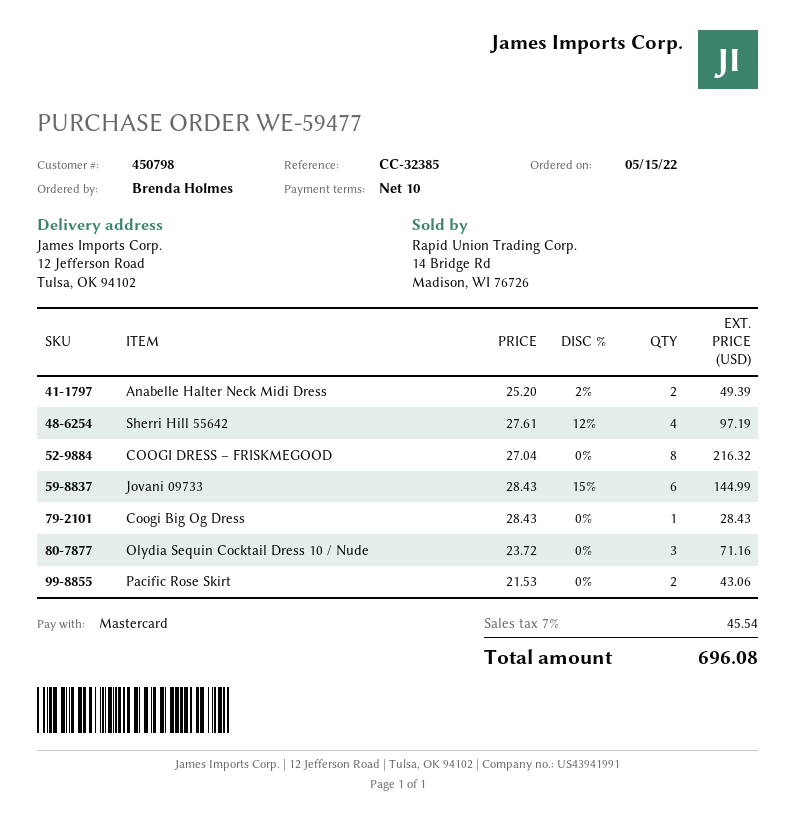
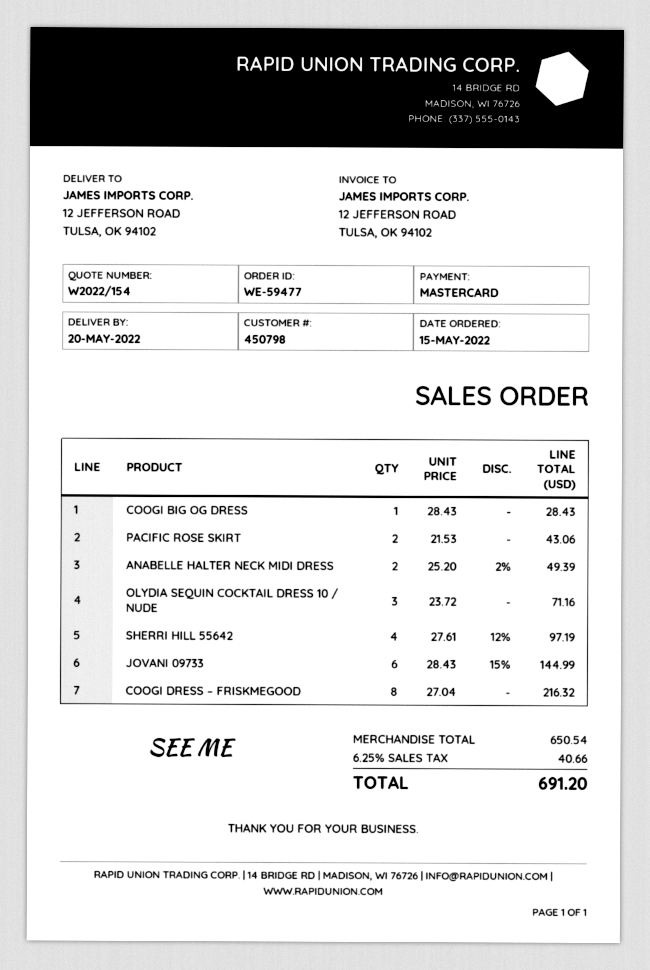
tax: 7% = 45.54 -> 6.25% = 40.66
total: 696.08 -> 691.20

